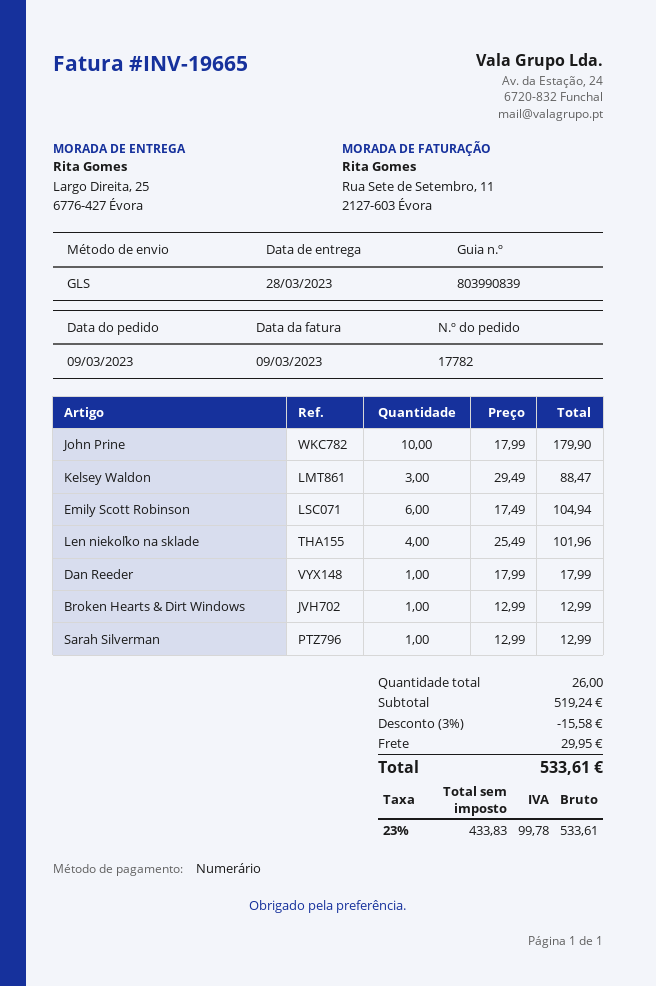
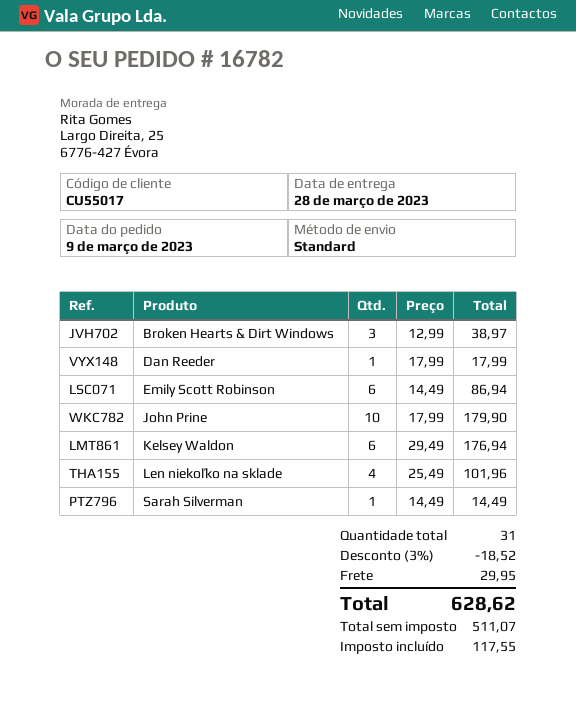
order number: 17782 -> 16782
shipping method: GLS -> standard
Kelsey Waldon: 3 x 29.49 = 88.47 -> 6 x 29.49 = 176.94
Emily Scott Robinson: 6 x 17.49 = 104.94 -> 6 x 14.49 = 86.94
Broken Hearts & Dirt Windows: 1 x 12.99 = 12.99 -> 3 x 12.99 = 38.97
Sarah Silverman: 1 x 12.99 = 12.99 -> 1 x 14.49 = 14.49
total quantity: 26 -> 31
discount: 3% = 15.58 -> 3% = 18.52
net: 433.83 -> 511.07
tax: 99.78 -> 117.55
total: 533.61 -> 628.62

